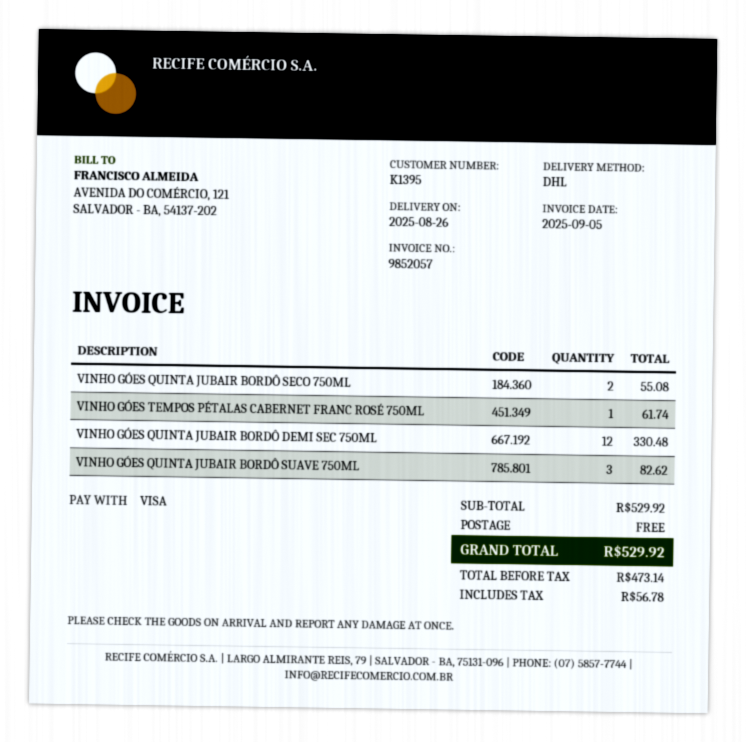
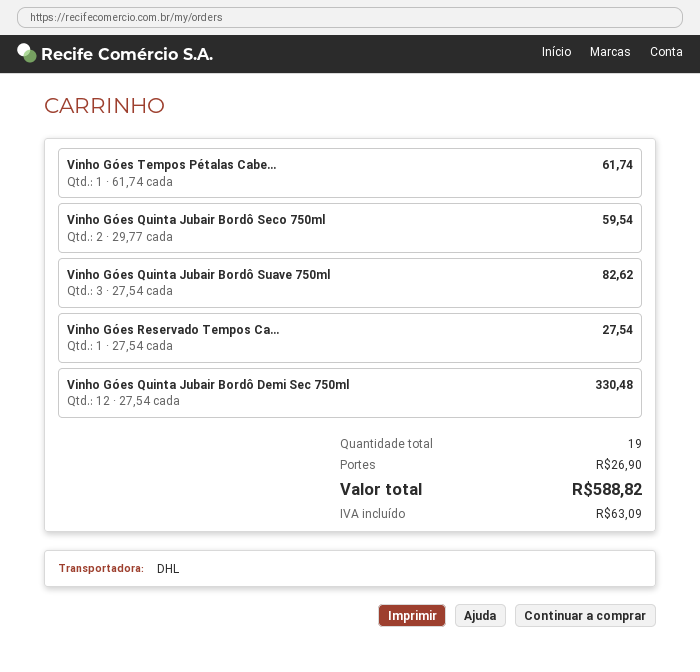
VINHO GÓES QUINTA JUBAIR BORDÔ SECO 750ML: 2 for 55.08 -> 2 for 59.54
Vinho Góes Reservado Tempos Ca...: none -> 1 for 27.54
shipping: 0.00 -> 26.90
tax: 56.78 -> 63.09
total: 529.92 -> 588.82

